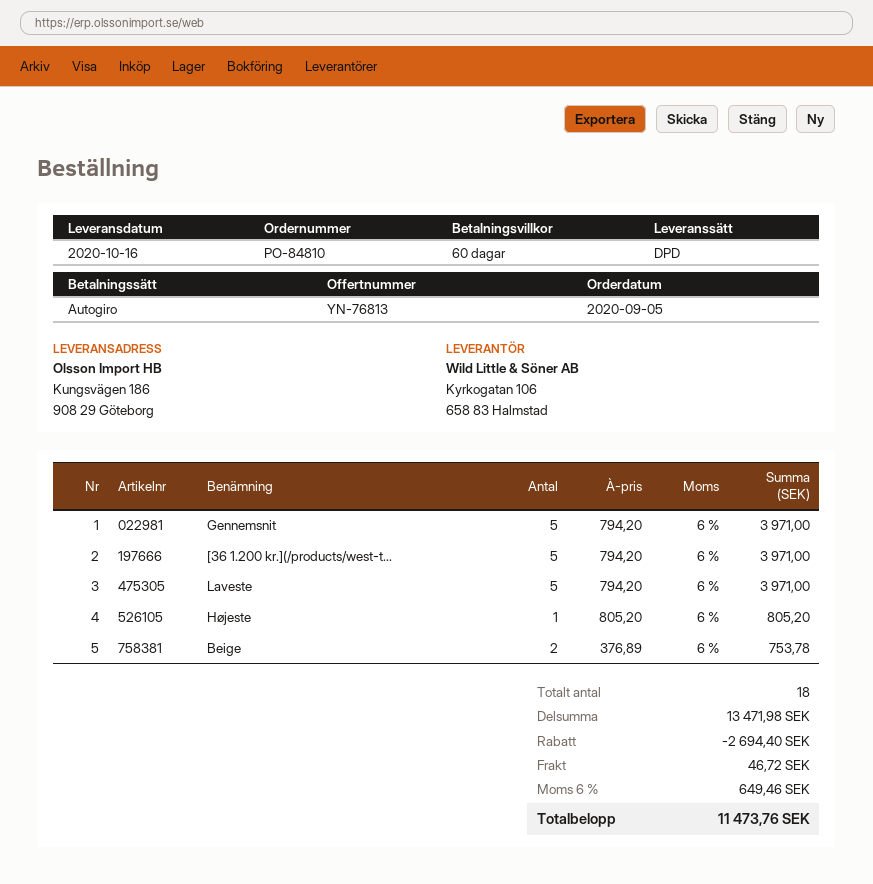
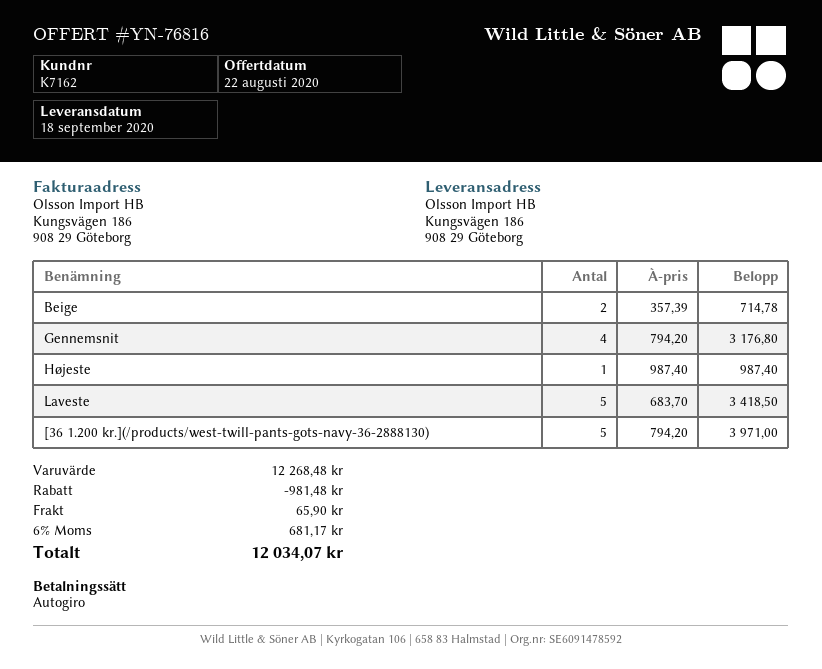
quote number: YN-76813 -> YN-76816
delivery date: 2020-10-16 -> 2020-09-18
Gennemsnit: 5 x 794.20 = 3971.00 -> 4 x 794.20 = 3176.80
Laveste: 5 x 794.20 = 3971.00 -> 5 x 683.70 = 3418.50
Højeste: 1 x 805.20 = 805.20 -> 1 x 987.40 = 987.40
Beige: 2 x 376.89 = 753.78 -> 2 x 357.39 = 714.78
subtotal: 13471.98 -> 12268.48
discount: 2694.40 -> 981.48
shipping: 46.72 -> 65.90
tax: 6% = 649.46 -> 6% = 681.17
total: 11473.76 -> 12034.07

